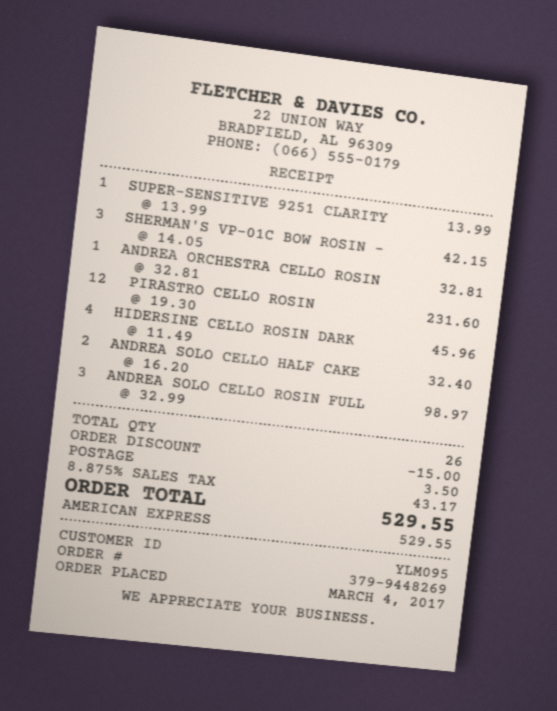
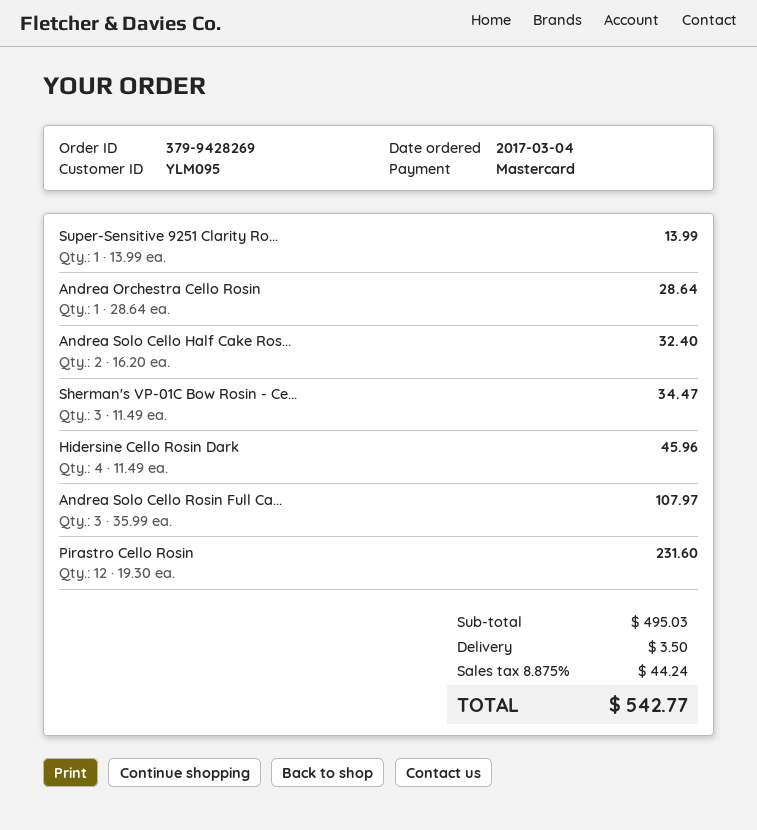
order number: 379-9448269 -> 379-9428269
payment method: American Express -> Mastercard
SHERMAN'S VP-01C BOW ROSIN -: 3 x 14.05 = 42.15 -> 3 x 11.49 = 34.47
ANDREA ORCHESTRA CELLO ROSIN: 1 x 32.81 = 32.81 -> 1 x 28.64 = 28.64
ANDREA SOLO CELLO ROSIN FULL: 3 x 32.99 = 98.97 -> 3 x 35.99 = 107.97
discount: 15.00 -> none
tax: 8.875% = 43.17 -> 8.875% = 44.24
total: 529.55 -> 542.77

